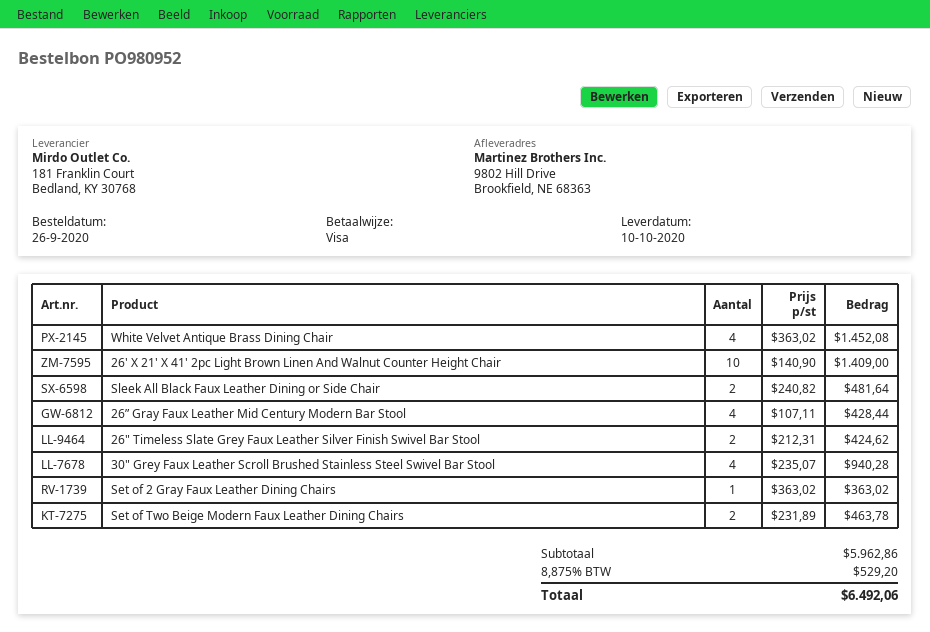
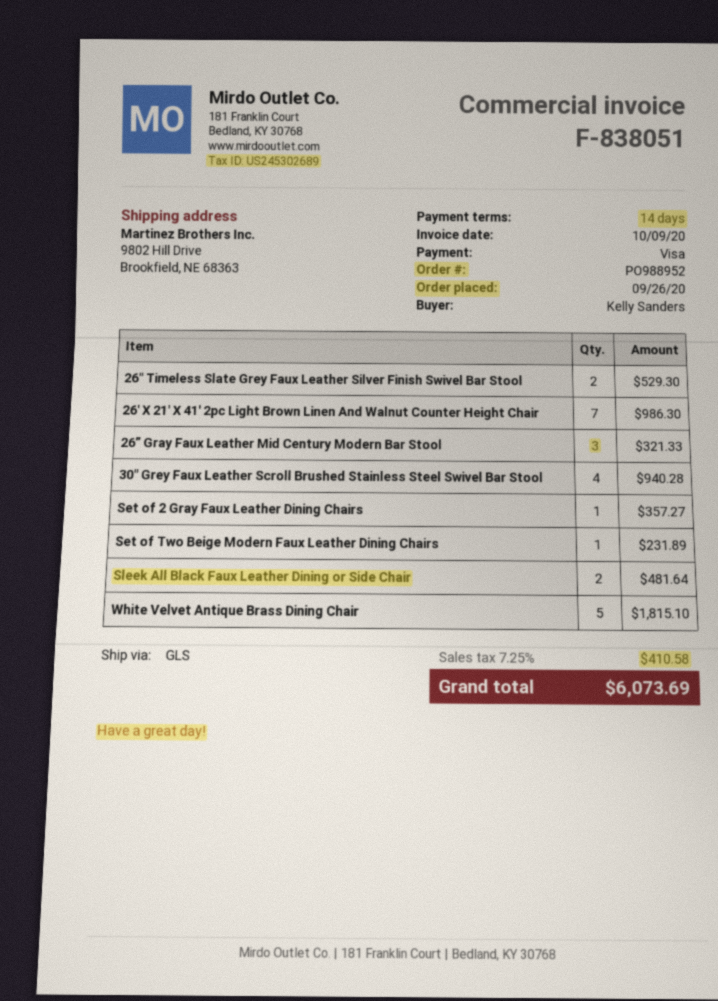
order number: PO980952 -> PO988952
White Velvet Antique Brass Dining Chair: 4 for 1452.08 -> 5 for 1815.10
26' X 21' X 41' 2pc Light Brown Linen And Walnut Counter Height Chair: 10 for 1409.00 -> 7 for 986.30
26” Gray Faux Leather Mid Century Modern Bar Stool: 4 for 428.44 -> 3 for 321.33
26" Timeless Slate Grey Faux Leather Silver Finish Swivel Bar Stool: 2 for 424.62 -> 2 for 529.30
Set of 2 Gray Faux Leather Dining Chairs: 1 for 363.02 -> 1 for 357.27
Set of Two Beige Modern Faux Leather Dining Chairs: 2 for 463.78 -> 1 for 231.89
tax: 8.875% = 529.20 -> 7.25% = 410.58
total: 6492.06 -> 6073.69

